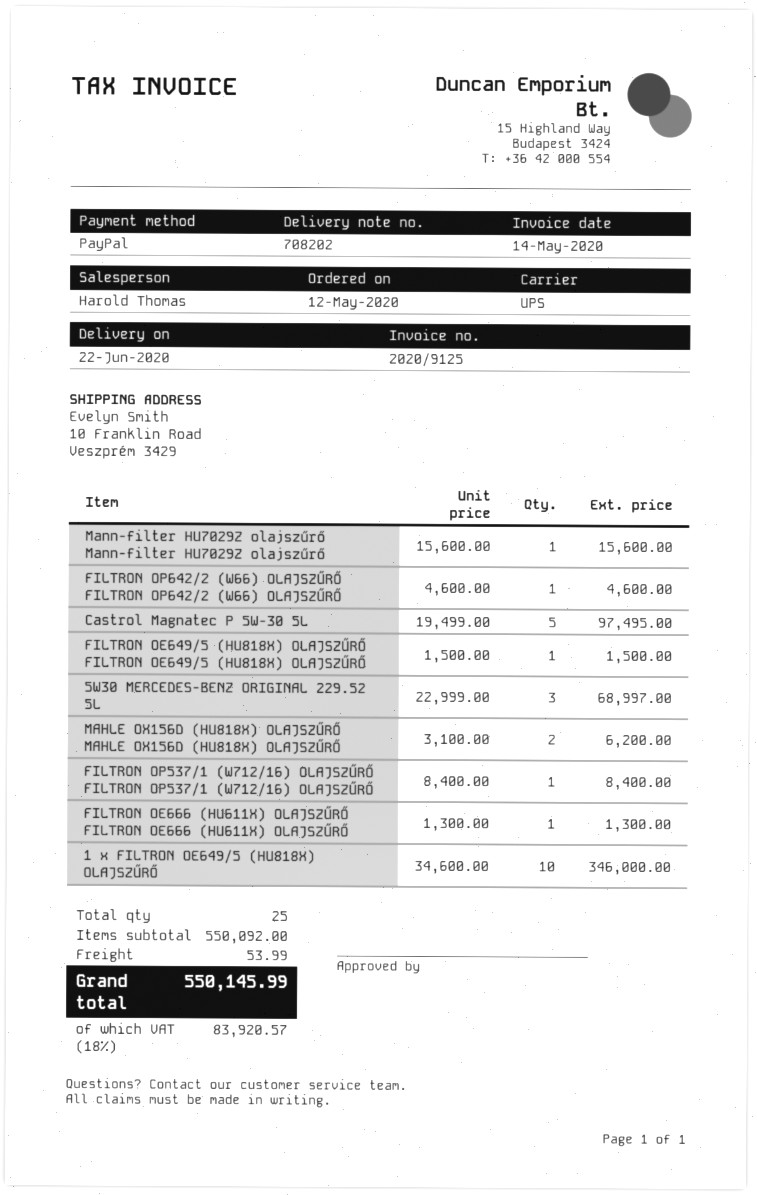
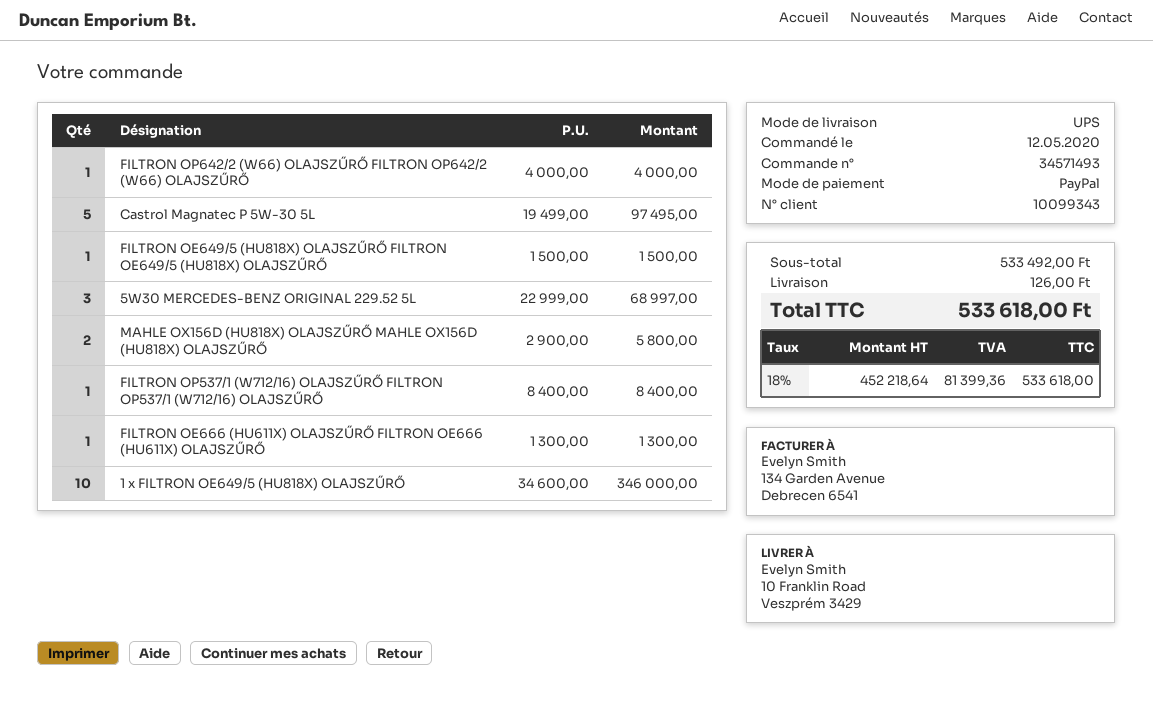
Mann-filter HU7029Z olajszűrő Mann-filter HU7029Z olajszűrő: 1 x 15600.00 = 15600.00 -> none
FILTRON OP642/2 (W66) OLAJSZŰRŐ FILTRON OP642/2 (W66) OLAJSZŰRŐ: 1 x 4600.00 = 4600.00 -> 1 x 4000.00 = 4000.00
MAHLE OX156D (HU818X) OLAJSZŰRŐ MAHLE OX156D (HU818X) OLAJSZŰRŐ: 2 x 3100.00 = 6200.00 -> 2 x 2900.00 = 5800.00
subtotal: 550092.00 -> 533492.00
shipping: 53.99 -> 126.00
tax: 18% = 83920.57 -> 18% = 81399.36
total: 550145.99 -> 533618.00

